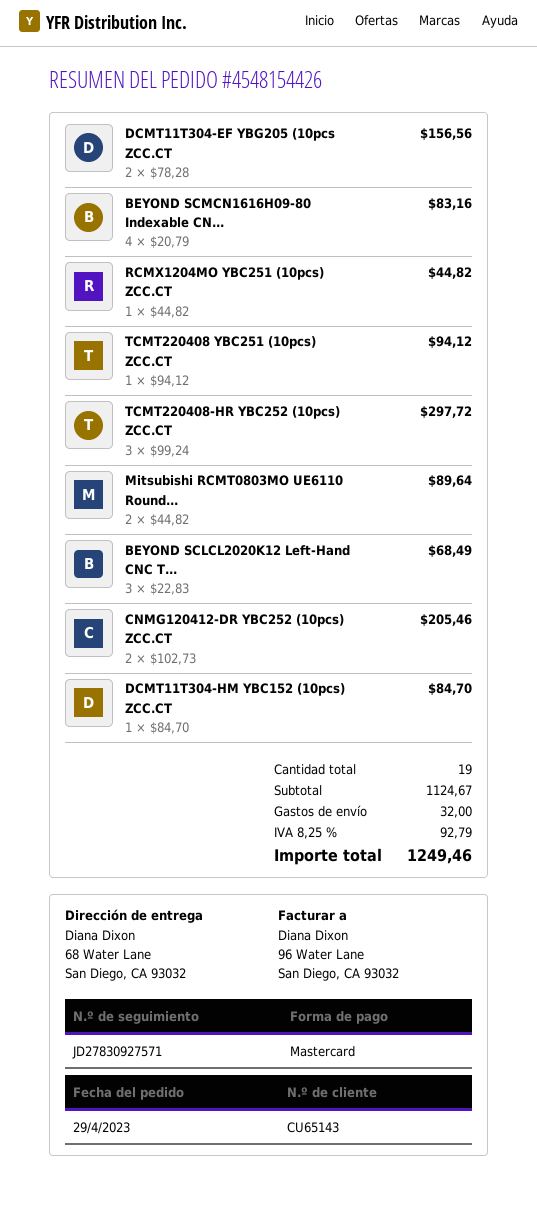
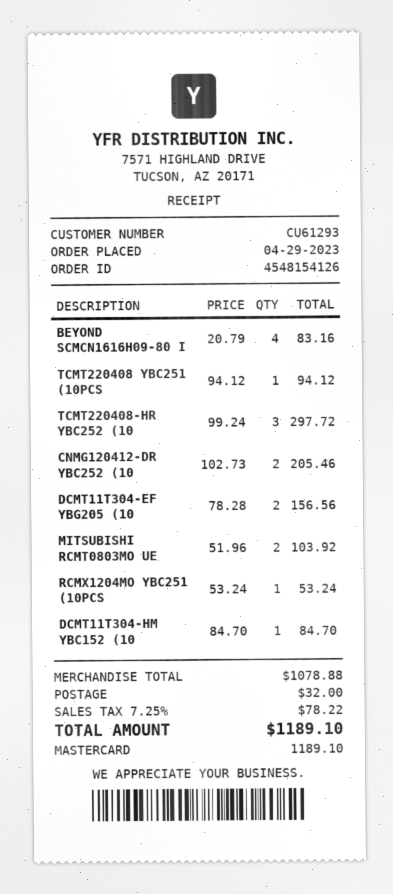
order number: 4548154426 -> 4548154126
customer number: CU65143 -> CU61293
RCMX1204MO YBC251 (10pcs) ZCC.CT: 1 x 44.82 = 44.82 -> 1 x 53.24 = 53.24
Mitsubishi RCMT0803MO UE6110 Round...: 2 x 44.82 = 89.64 -> 2 x 51.96 = 103.92
BEYOND SCLCL2020K12 Left-Hand CNC T...: 3 x 22.83 = 68.49 -> none
subtotal: 1124.67 -> 1078.88
tax: 8.25% = 92.79 -> 7.25% = 78.22
total: 1249.46 -> 1189.10

